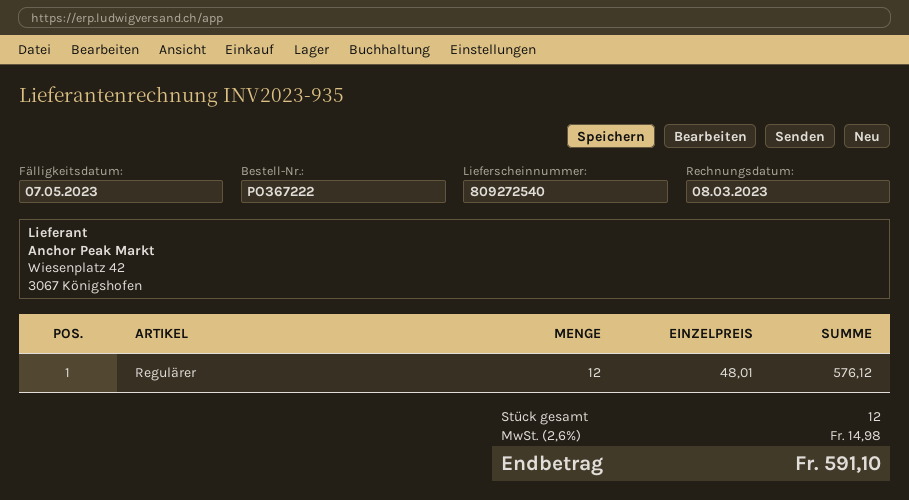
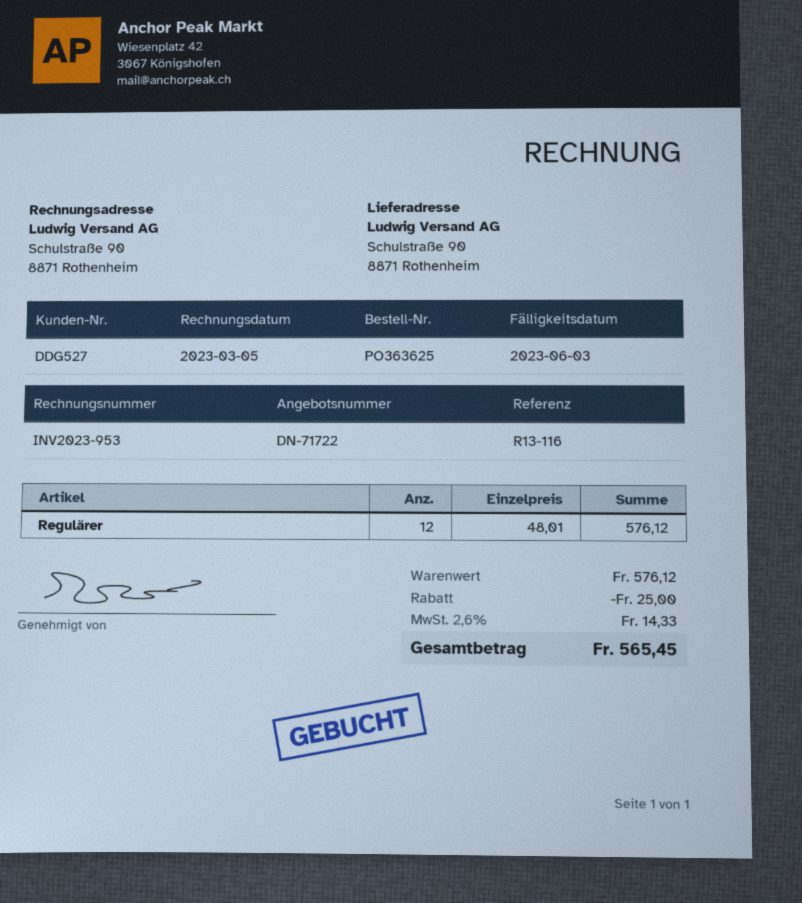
order number: PO367222 -> PO363625
invoice number: INV2023-935 -> INV2023-953
invoice date: 2023-03-08 -> 2023-03-05
due date: 2023-05-07 -> 2023-06-03
discount: none -> 25.00
tax: 2.6% = 14.98 -> 2.6% = 14.33
total: 591.10 -> 565.45

